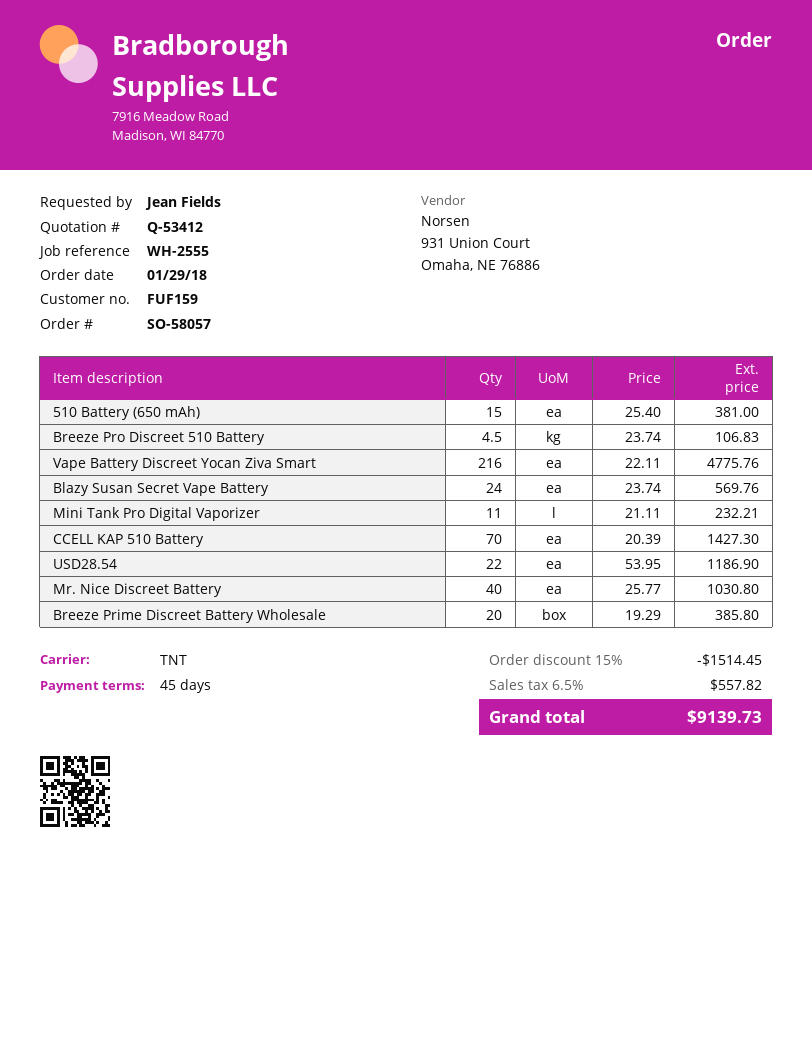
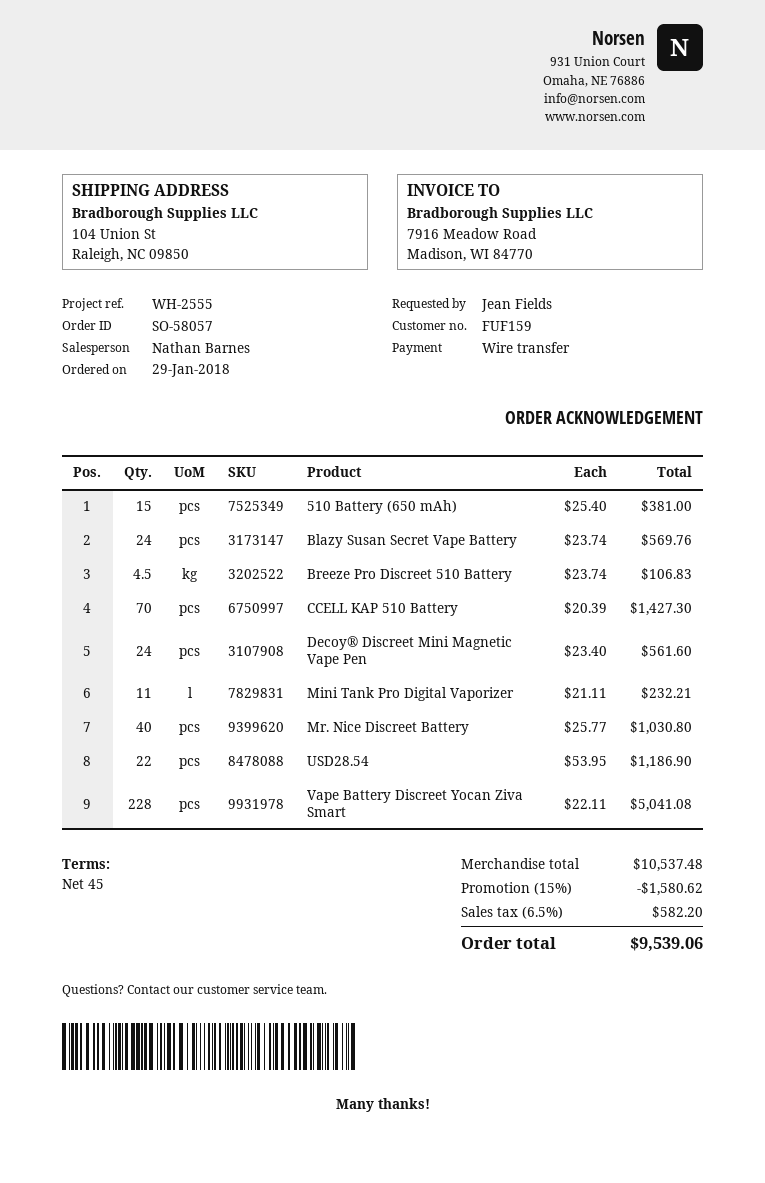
Vape Battery Discreet Yocan Ziva Smart: 216 x 22.11 = 4775.76 -> 228 x 22.11 = 5041.08
Breeze Prime Discreet Battery Wholesale: 20 x 19.29 = 385.80 -> none
Decoy® Discreet Mini Magnetic Vape Pen: none -> 24 x 23.40 = 561.60
discount: 15% = 1514.45 -> 15% = 1580.62
tax: 6.5% = 557.82 -> 6.5% = 582.20
total: 9139.73 -> 9539.06

